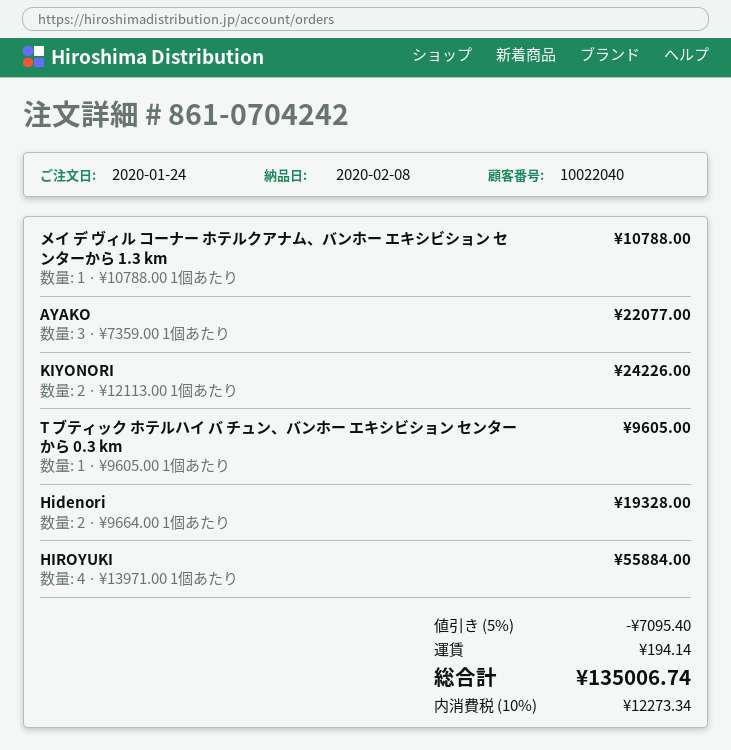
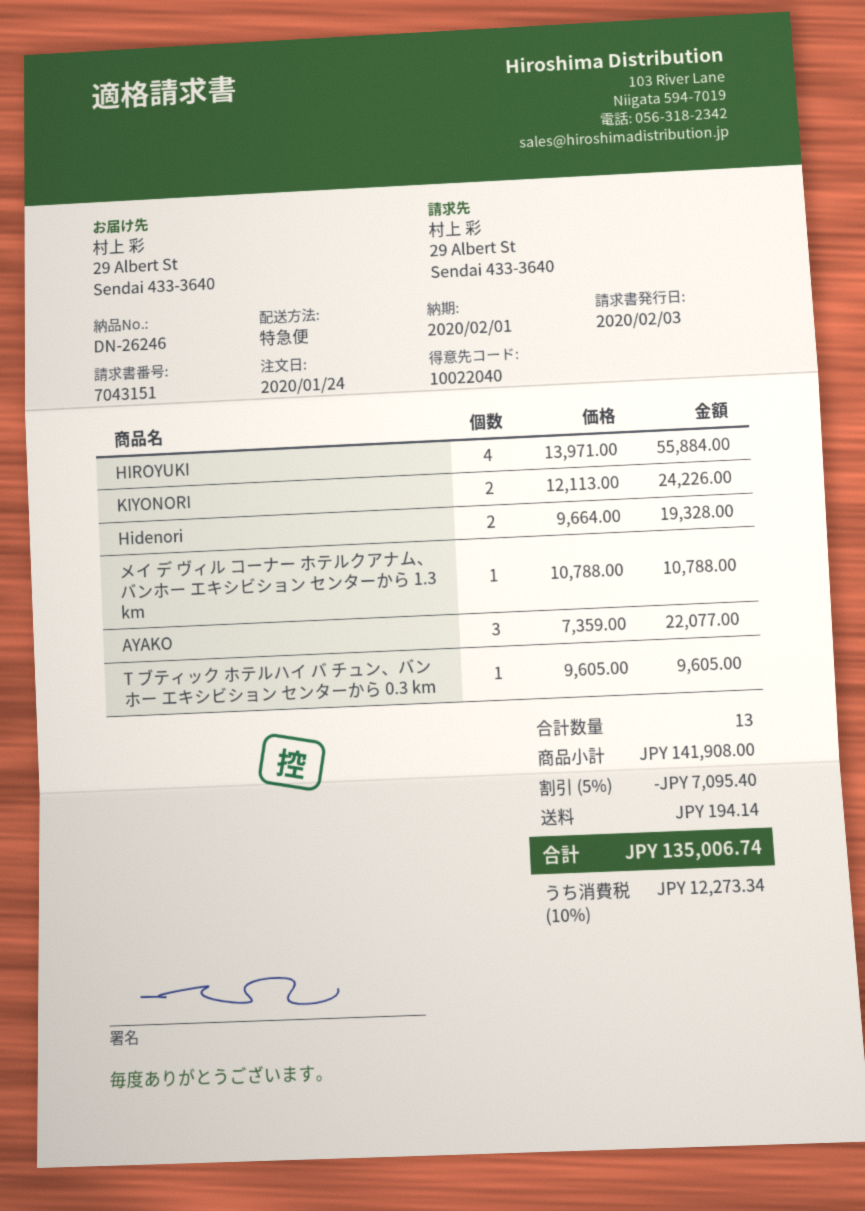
delivery date: 2020-02-08 -> 2020-02-01

